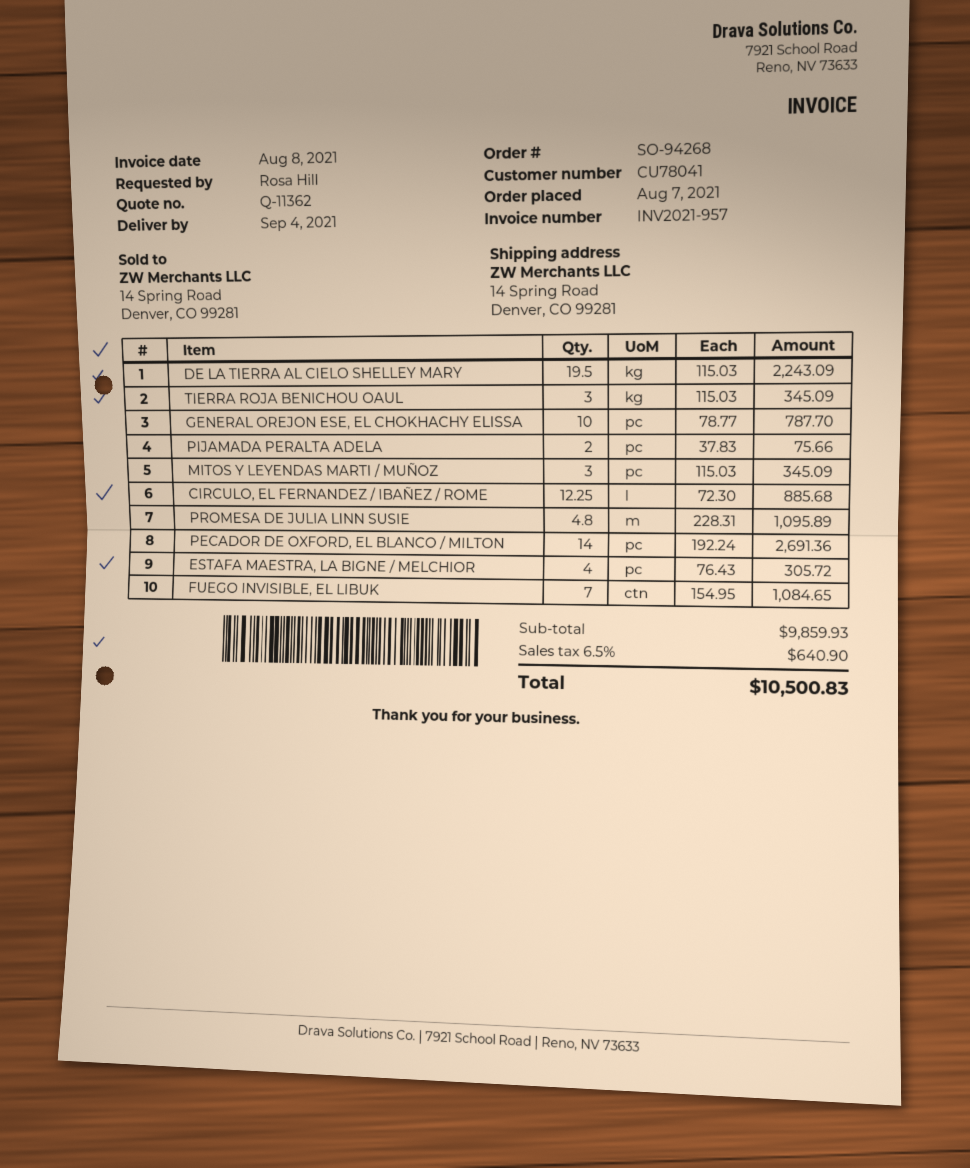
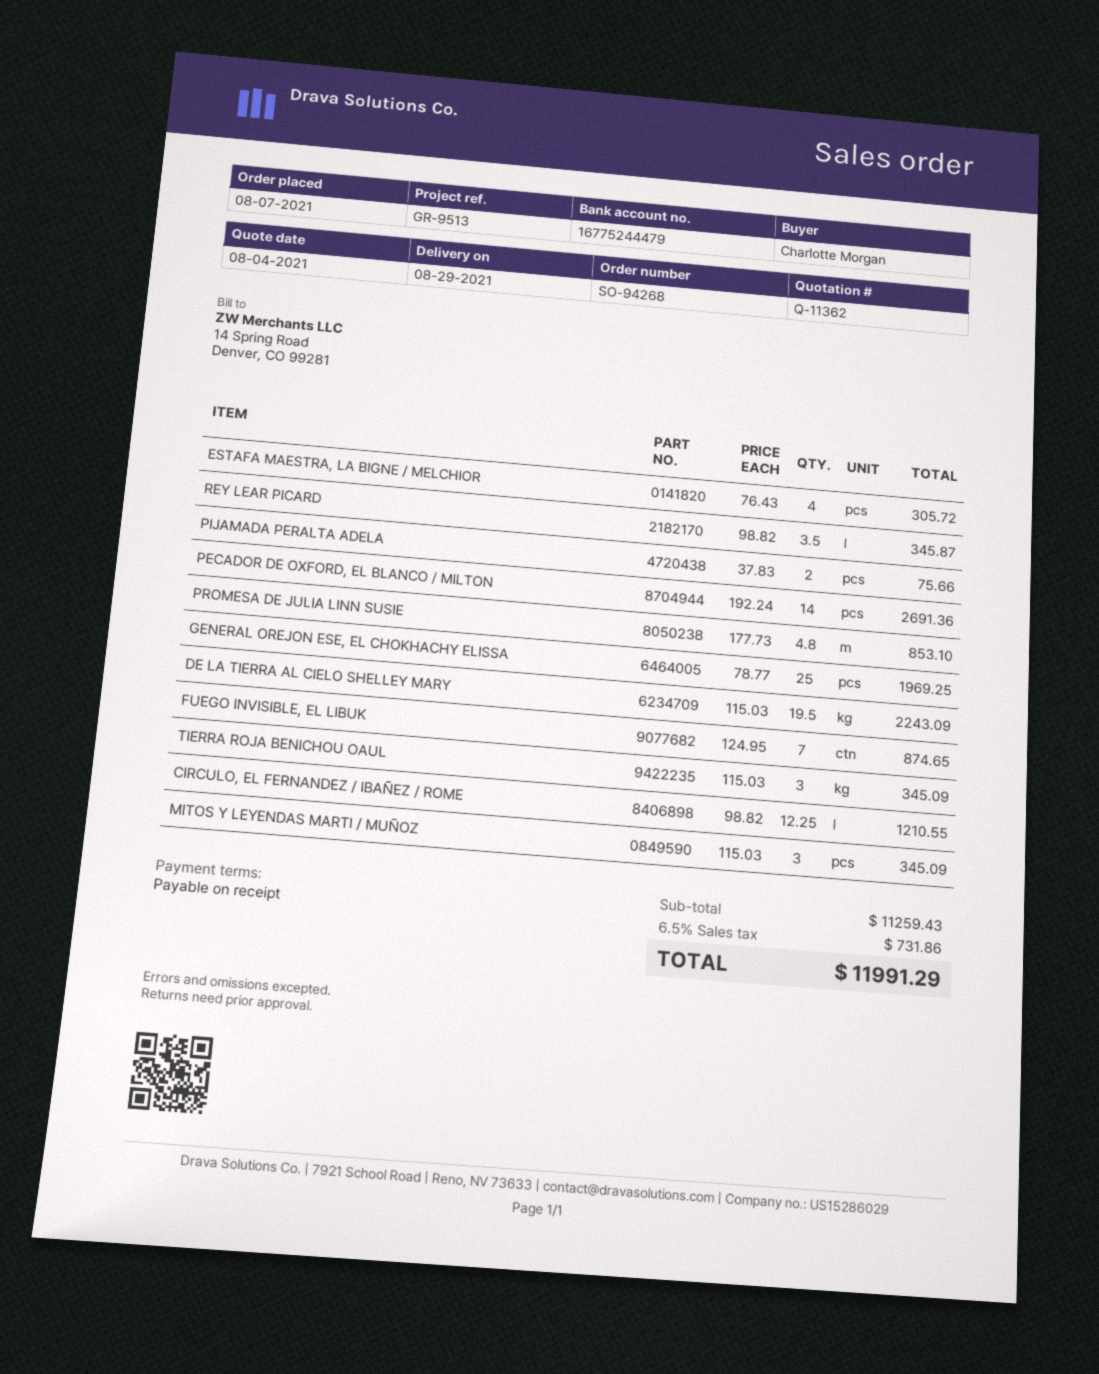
delivery date: 2021-09-04 -> 2021-08-29
ordered by: Rosa Hill -> Charlotte Morgan
GENERAL OREJON ESE, EL CHOKHACHY ELISSA: 10 x 78.77 = 787.70 -> 25 x 78.77 = 1969.25
CIRCULO, EL FERNANDEZ / IBAÑEZ / ROME: 12.25 x 72.30 = 885.68 -> 12.25 x 98.82 = 1210.55
PROMESA DE JULIA LINN SUSIE: 4.8 x 228.31 = 1095.89 -> 4.8 x 177.73 = 853.10
FUEGO INVISIBLE, EL LIBUK: 7 x 154.95 = 1084.65 -> 7 x 124.95 = 874.65
REY LEAR PICARD: none -> 3.5 x 98.82 = 345.87
subtotal: 9859.93 -> 11259.43
tax: 6.5% = 640.90 -> 6.5% = 731.86
total: 10500.83 -> 11991.29

